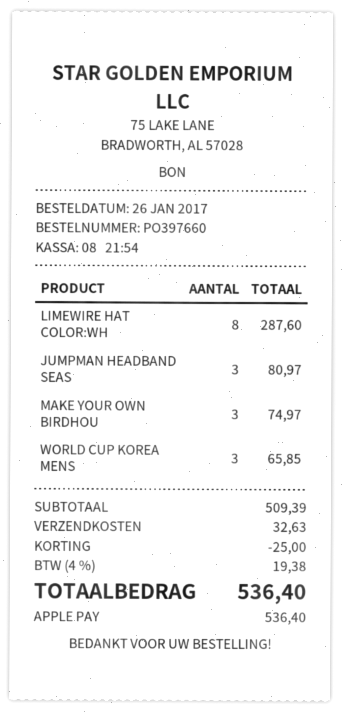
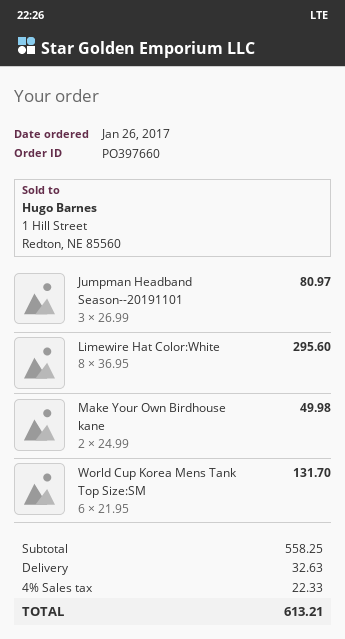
LIMEWIRE HAT COLOR:WH: 8 for 287.60 -> 8 for 295.60
MAKE YOUR OWN BIRDHOU: 3 for 74.97 -> 2 for 49.98
WORLD CUP KOREA MENS: 3 for 65.85 -> 6 for 131.70
subtotal: 509.39 -> 558.25
discount: 25.00 -> none
tax: 4% = 19.38 -> 4% = 22.33
total: 536.40 -> 613.21

